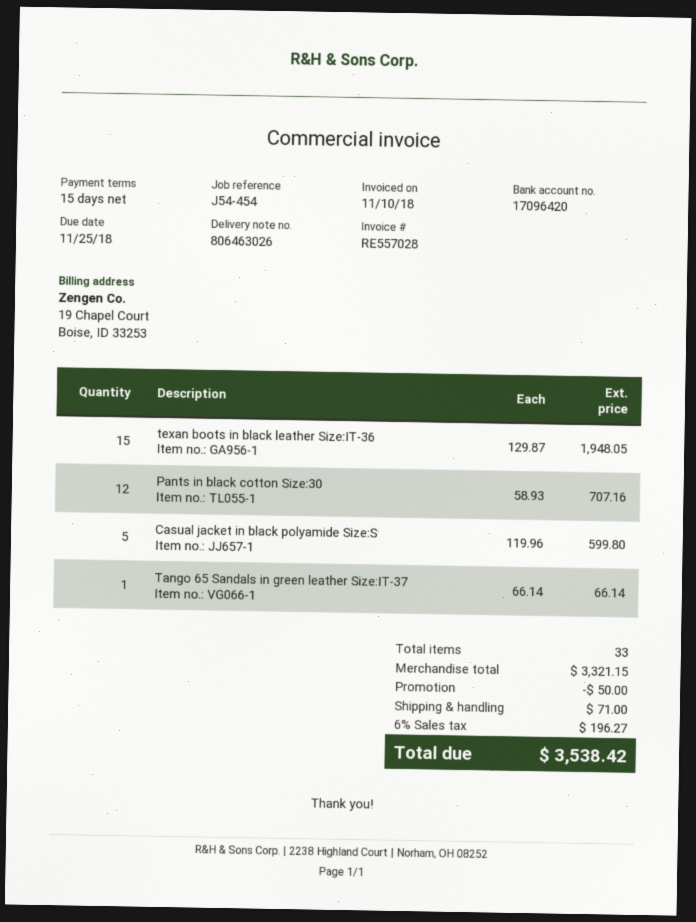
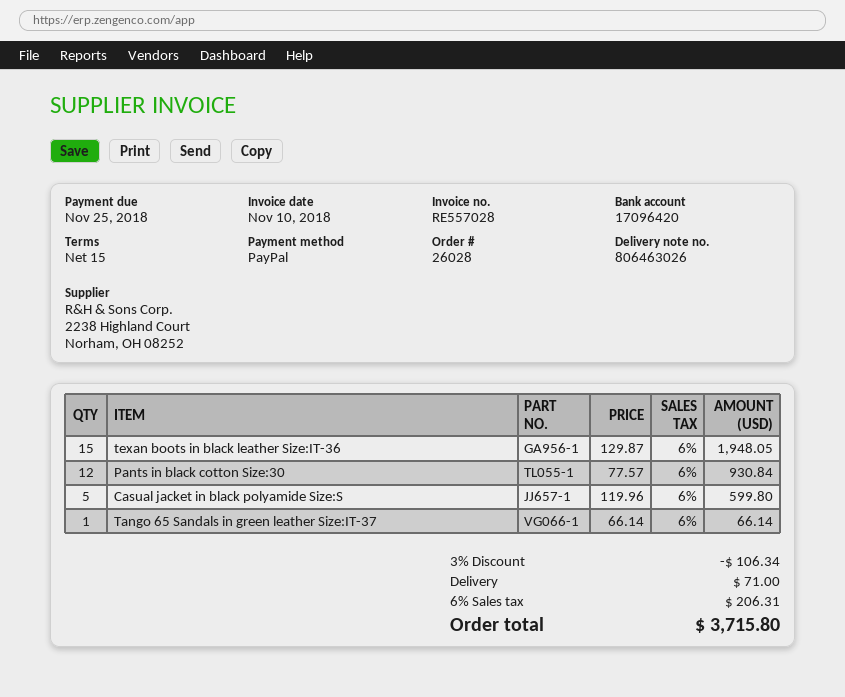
Pants in black cotton Size:30: 12 x 58.93 = 707.16 -> 12 x 77.57 = 930.84
discount: 50.00 -> 106.34
tax: 6% = 196.27 -> 6% = 206.31
total: 3538.42 -> 3715.80

